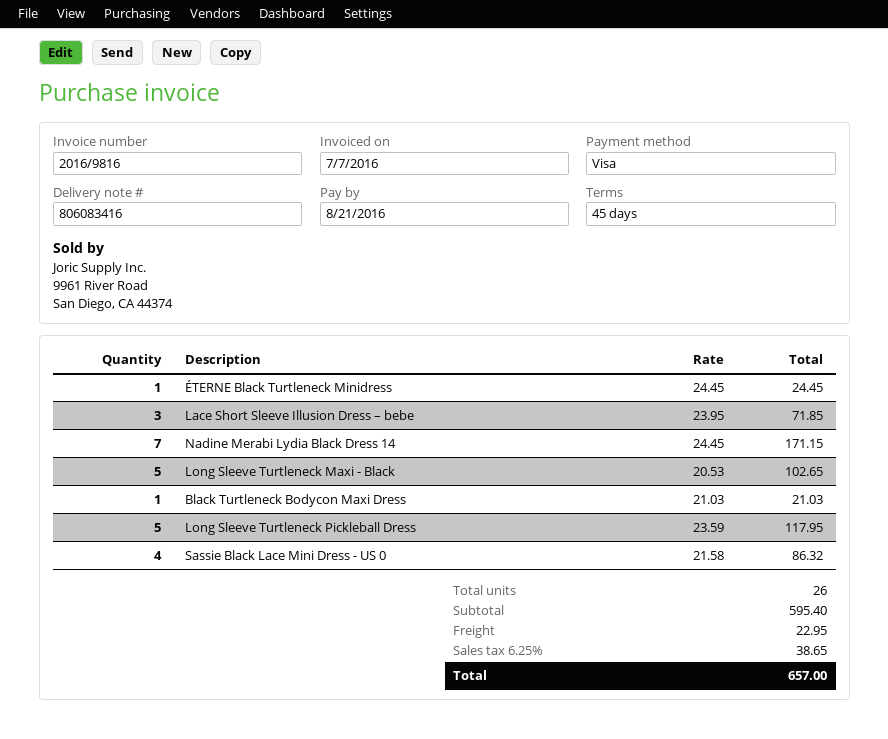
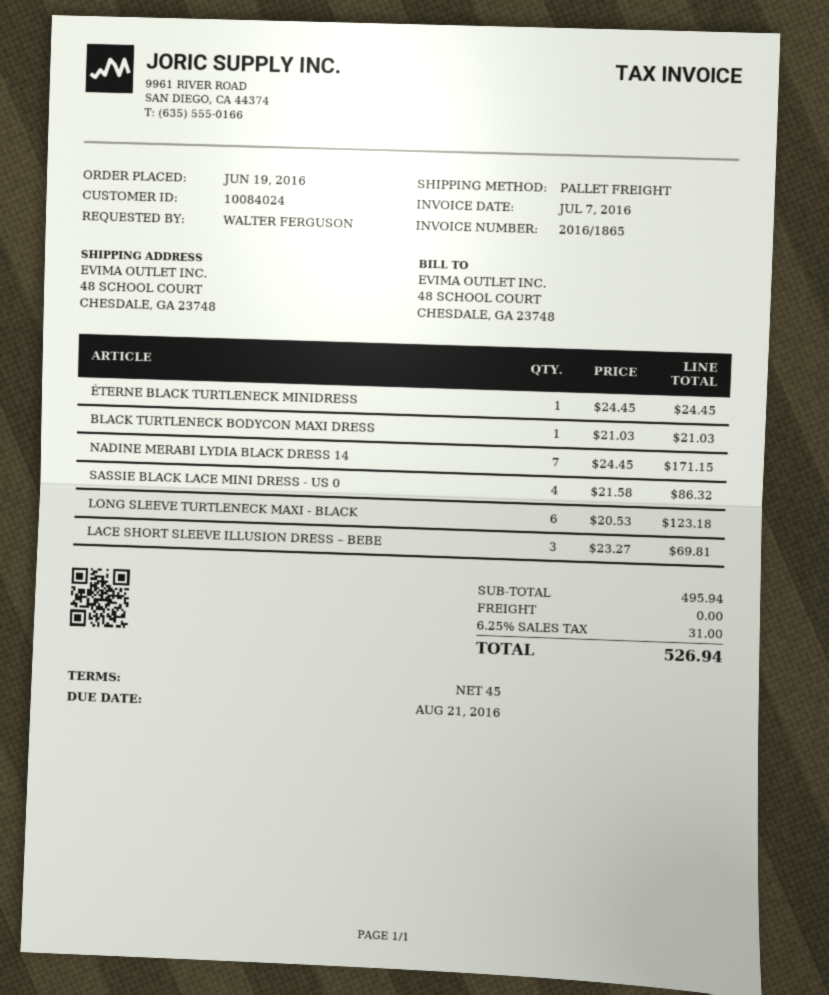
invoice number: 2016/9816 -> 2016/1865
Lace Short Sleeve Illusion Dress – bebe: 3 x 23.95 = 71.85 -> 3 x 23.27 = 69.81
Long Sleeve Turtleneck Maxi - Black: 5 x 20.53 = 102.65 -> 6 x 20.53 = 123.18
Long Sleeve Turtleneck Pickleball Dress: 5 x 23.59 = 117.95 -> none
subtotal: 595.40 -> 495.94
shipping: 22.95 -> 0.00
tax: 6.25% = 38.65 -> 6.25% = 31.00
total: 657.00 -> 526.94

